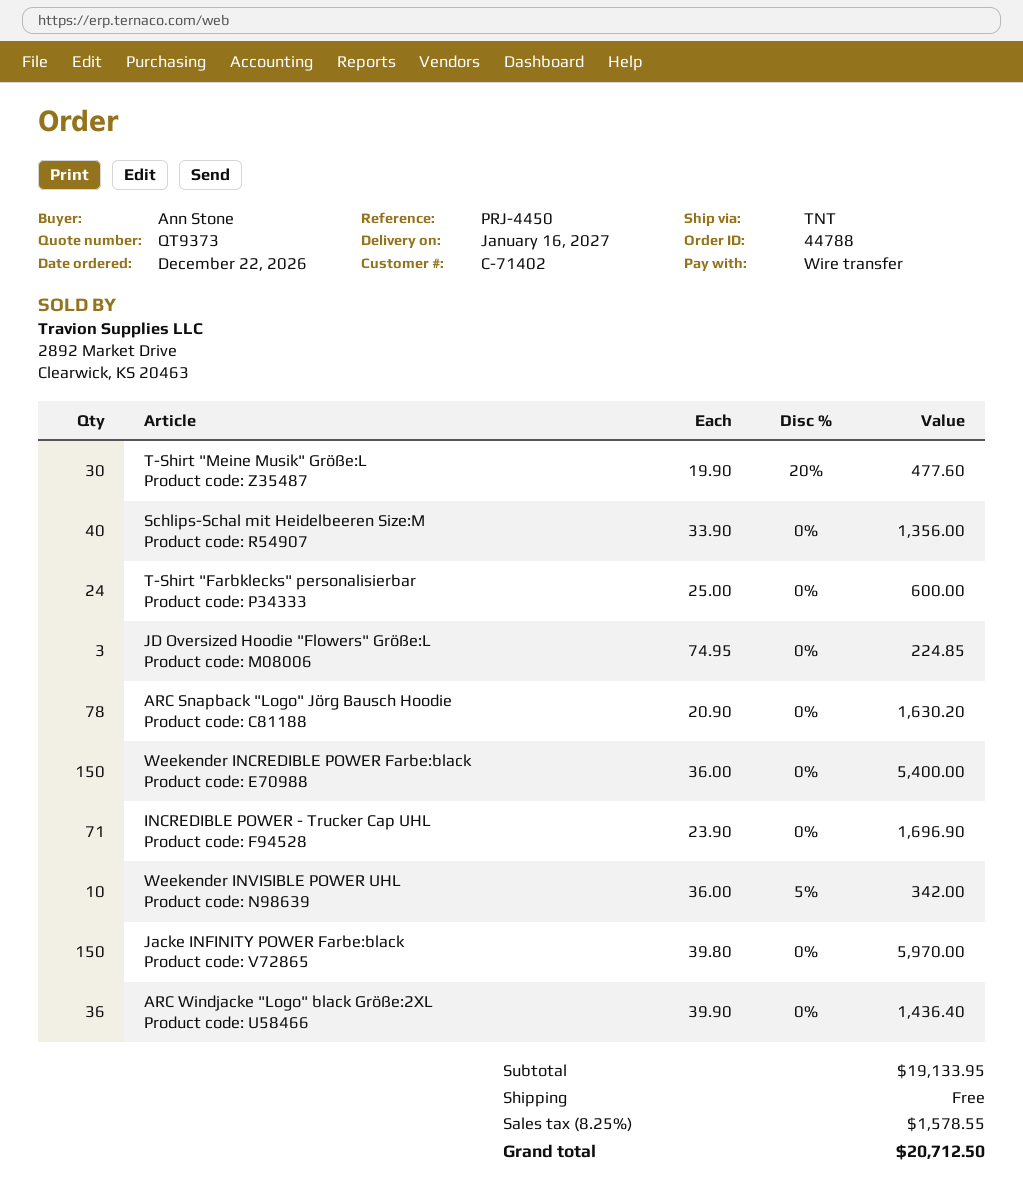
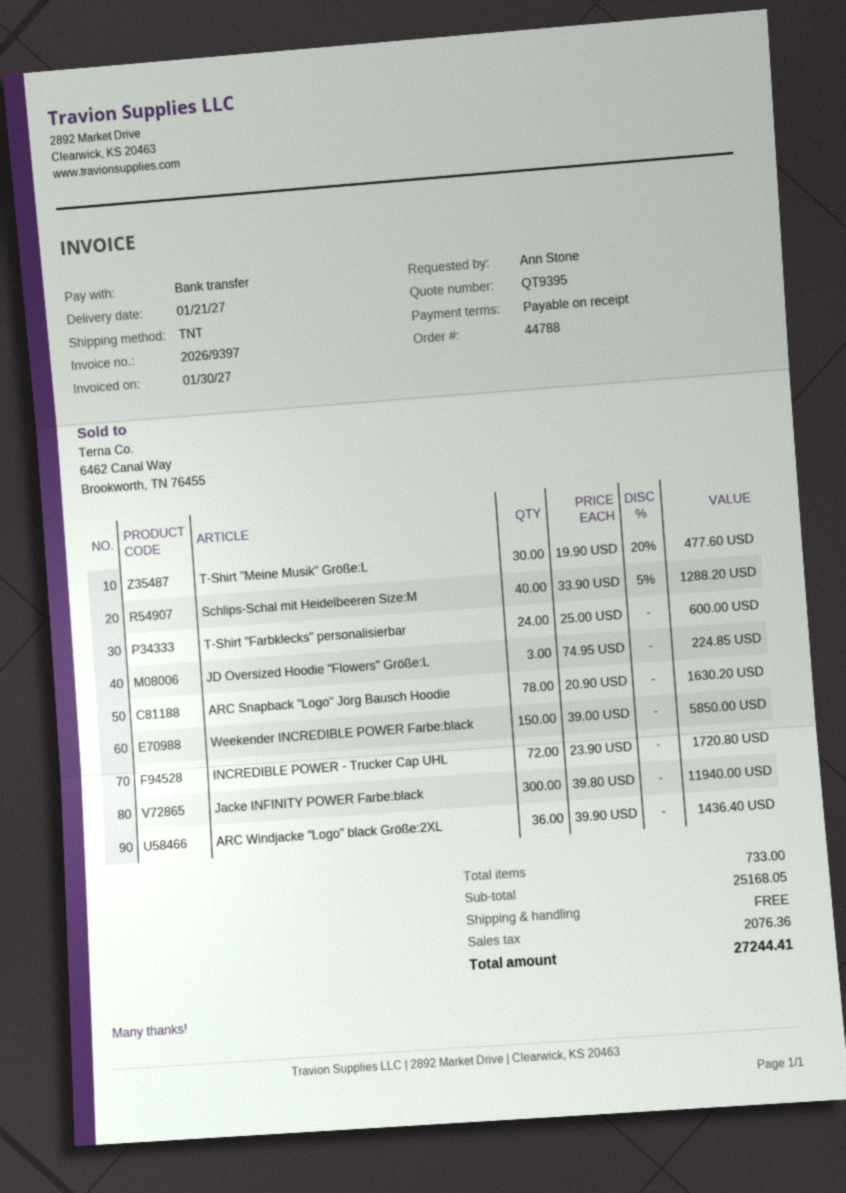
quote number: QT9373 -> QT9395
delivery date: 2027-01-16 -> 2027-01-21
Schlips-Schal mit Heidelbeeren Size:M: 40 x 33.90 = 1356.00 -> 40 x 33.90 - 5% = 1288.20
Weekender INCREDIBLE POWER Farbe:black: 150 x 36.00 = 5400.00 -> 150 x 39.00 = 5850.00
INCREDIBLE POWER - Trucker Cap UHL: 71 x 23.90 = 1696.90 -> 72 x 23.90 = 1720.80
Weekender INVISIBLE POWER UHL: 10 x 36.00 - 5% = 342.00 -> none
Jacke INFINITY POWER Farbe:black: 150 x 39.80 = 5970.00 -> 300 x 39.80 = 11940.00
subtotal: 19133.95 -> 25168.05
tax: 1578.55 -> 2076.36
total: 20712.50 -> 27244.41

